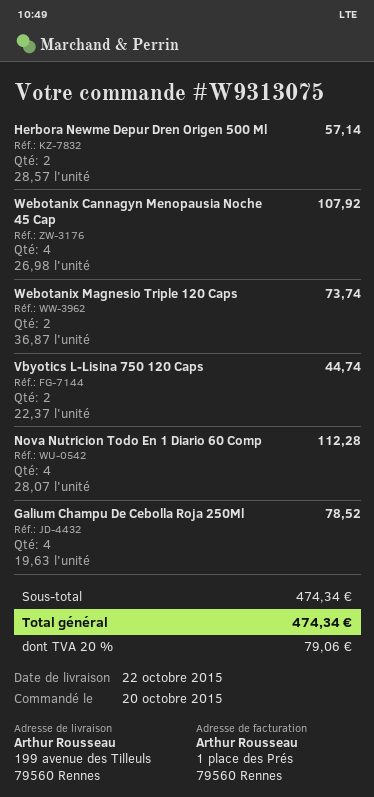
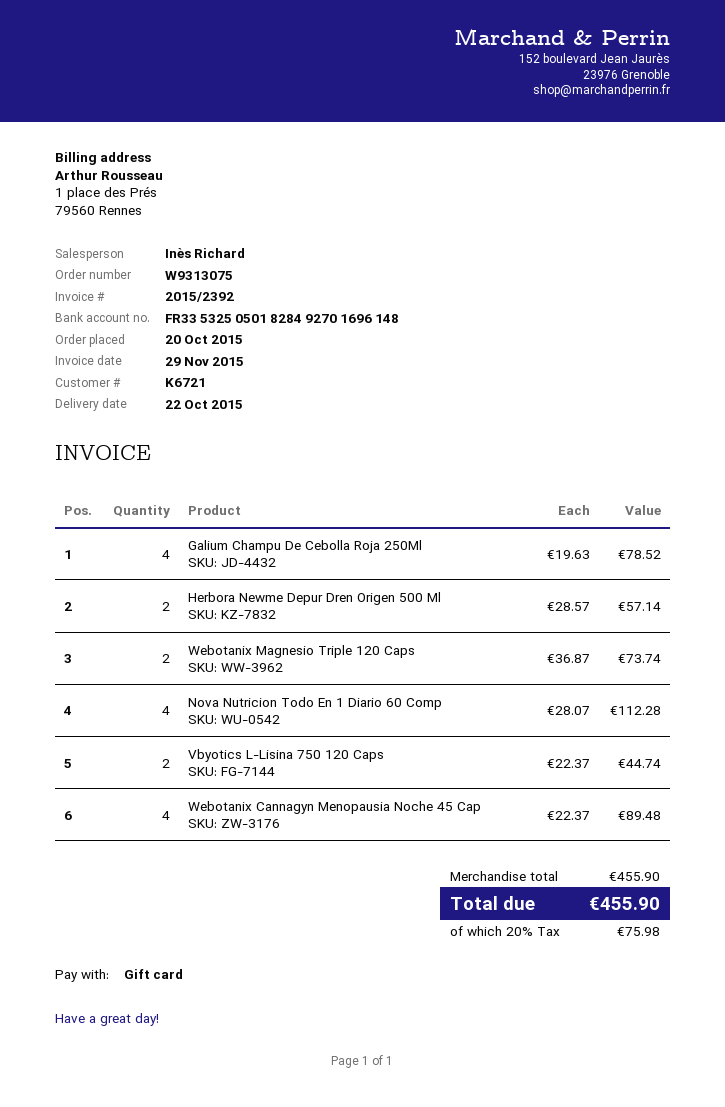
Webotanix Cannagyn Menopausia Noche 45 Cap: 4 x 26.98 = 107.92 -> 4 x 22.37 = 89.48
subtotal: 474.34 -> 455.90
tax: 20% = 79.06 -> 20% = 75.98
total: 474.34 -> 455.90

